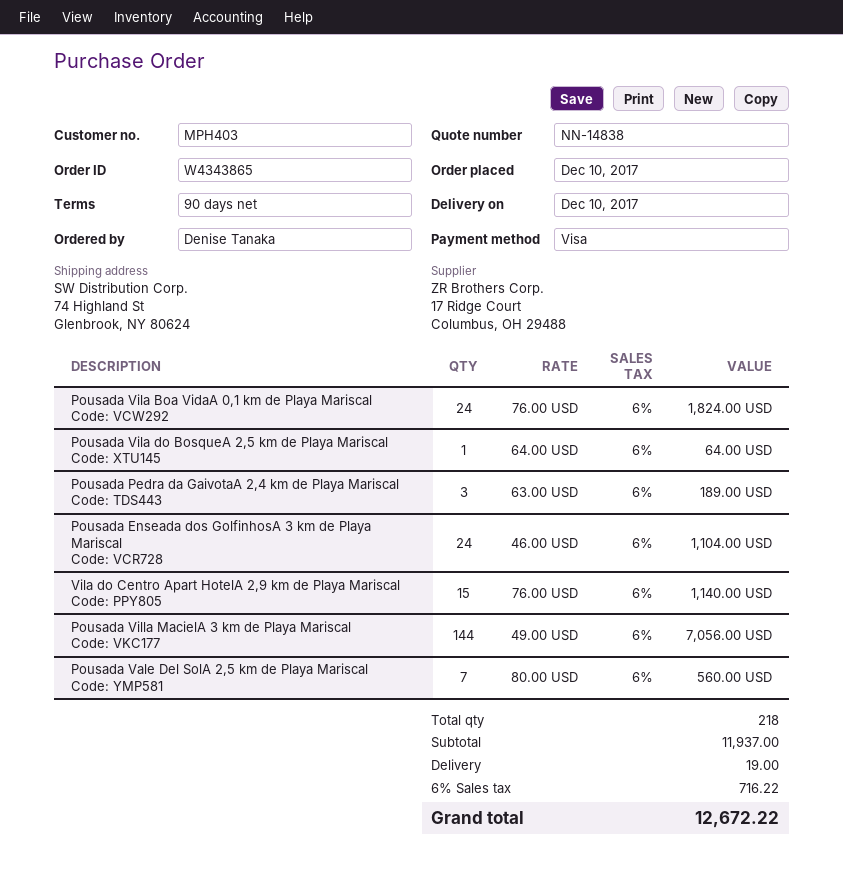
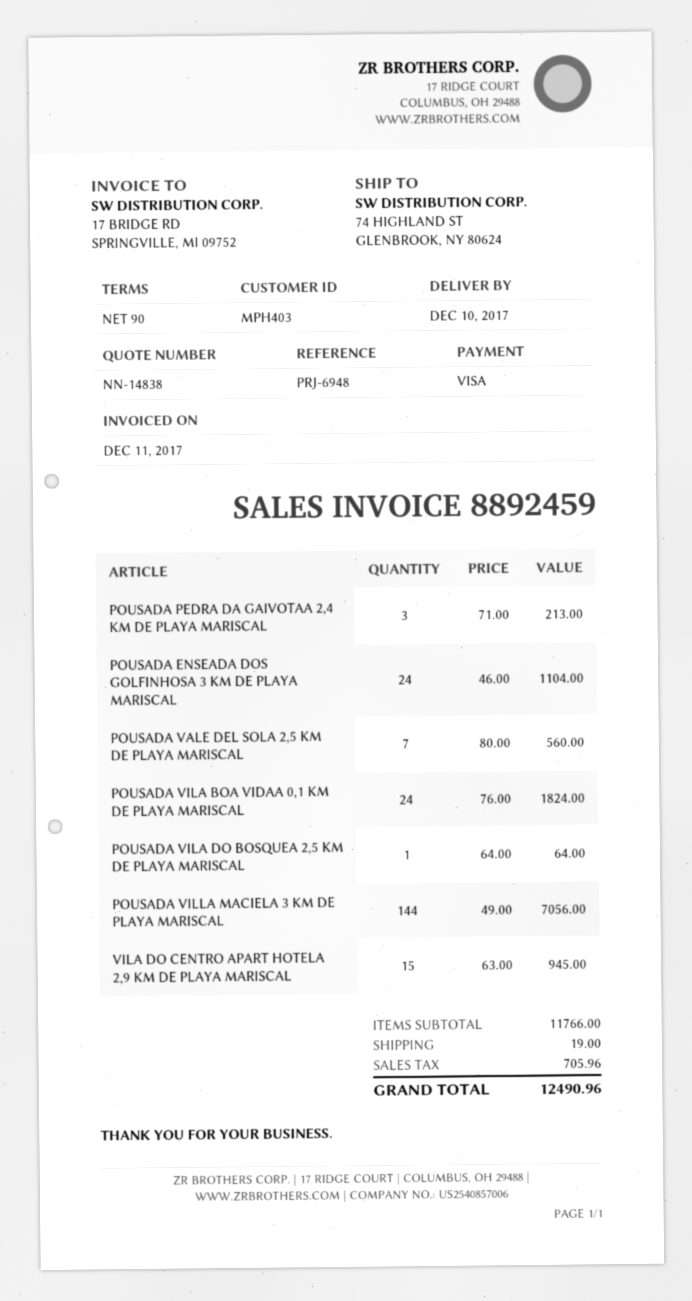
Pousada Pedra da GaivotaA 2,4 km de Playa Mariscal: 3 x 63.00 = 189.00 -> 3 x 71.00 = 213.00
Vila do Centro Apart HotelA 2,9 km de Playa Mariscal: 15 x 76.00 = 1140.00 -> 15 x 63.00 = 945.00
subtotal: 11937.00 -> 11766.00
tax: 716.22 -> 705.96
total: 12672.22 -> 12490.96

